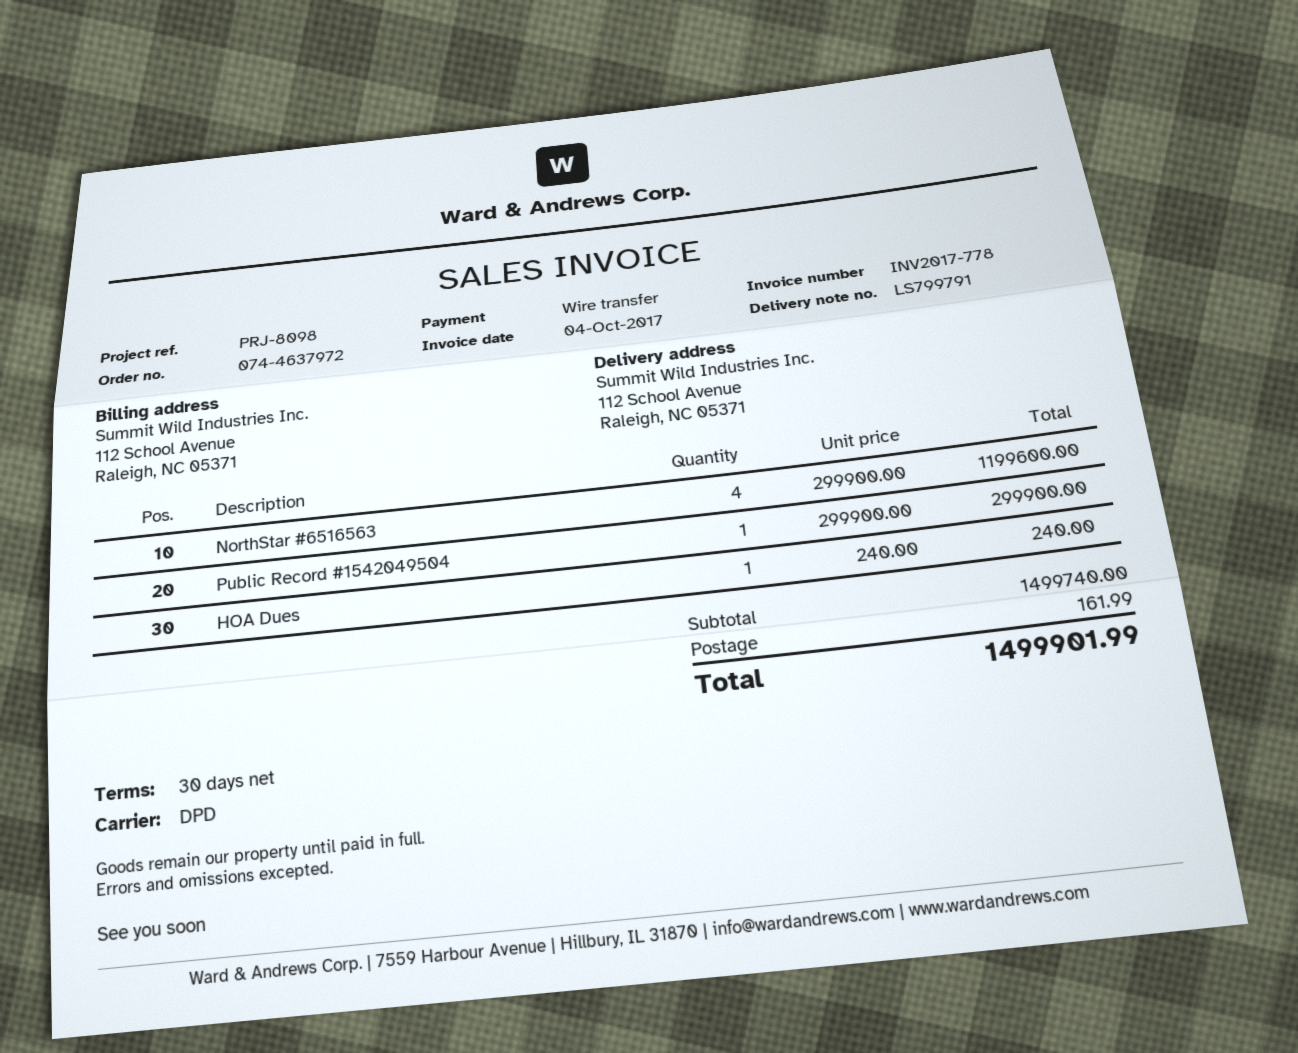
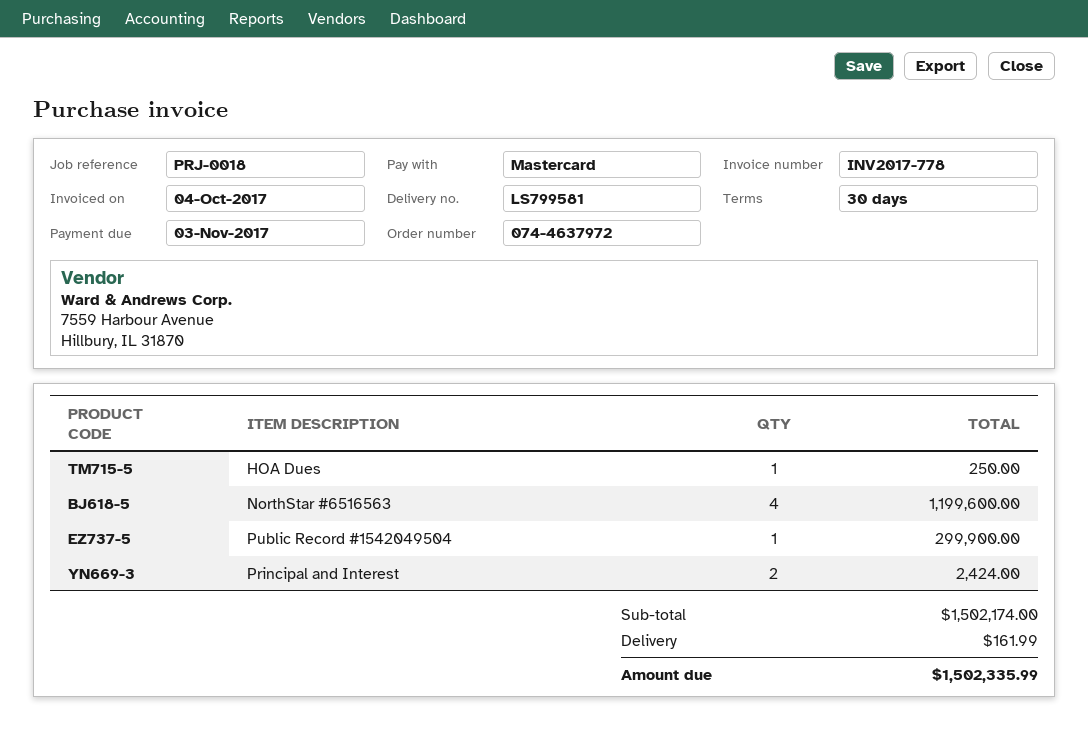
delivery note number: LS799791 -> LS799581
reference: PRJ-8098 -> PRJ-0018
payment method: bank transfer -> Mastercard
HOA Dues: 1 for 240.00 -> 1 for 250.00
Principal and Interest: none -> 2 for 2424.00
subtotal: 1499740.00 -> 1502174.00
total: 1499901.99 -> 1502335.99

